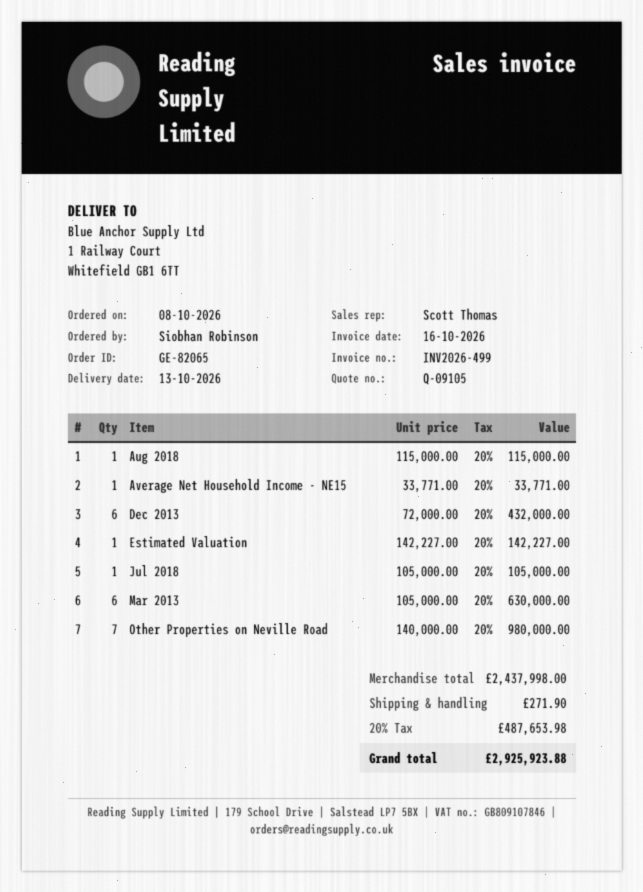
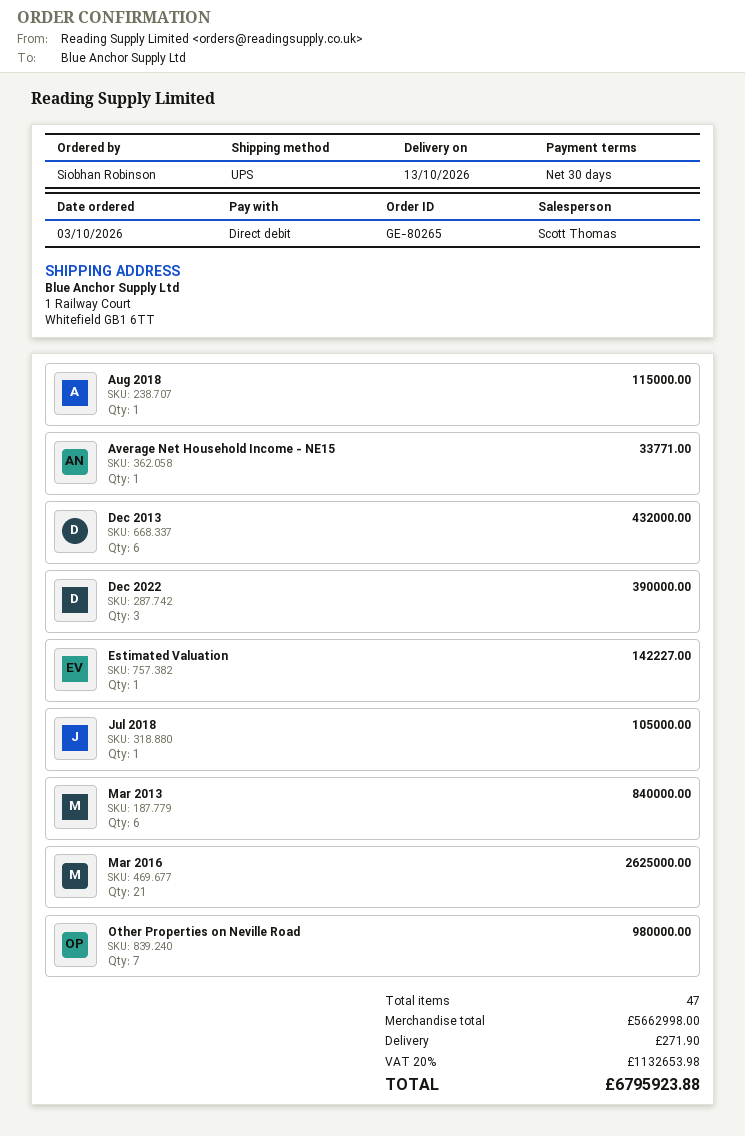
order number: GE-82065 -> GE-80265
order date: 2026-10-08 -> 2026-10-03
Mar 2013: 6 for 630000.00 -> 6 for 840000.00
Dec 2022: none -> 3 for 390000.00
Mar 2016: none -> 21 for 2625000.00
subtotal: 2437998.00 -> 5662998.00
tax: 20% = 487653.98 -> 20% = 1132653.98
total: 2925923.88 -> 6795923.88

